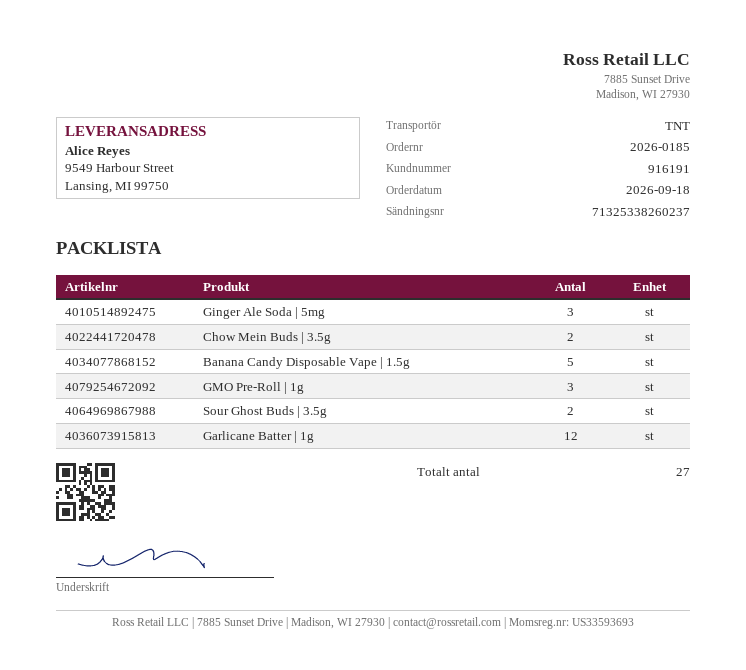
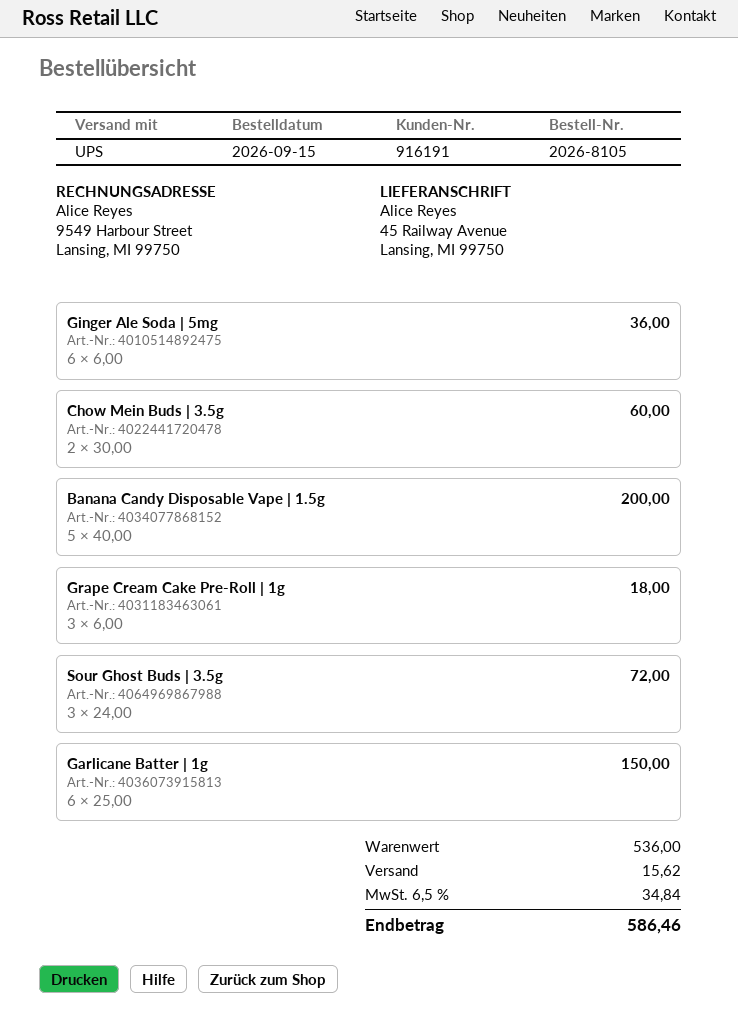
order number: 2026-0185 -> 2026-8105
order date: 2026-09-18 -> 2026-09-15
shipping method: TNT -> UPS
ship to: 9549 Harbour Street, Lansing, MI 99750 -> 45 Railway Avenue, Lansing, MI 99750
Ginger Ale Soda | 5mg: 3 -> 6
GMO Pre-Roll | 1g: 3 -> none
Sour Ghost Buds | 3.5g: 2 -> 3
Garlicane Batter | 1g: 12 -> 6
Grape Cream Cake Pre-Roll | 1g: none -> 3

